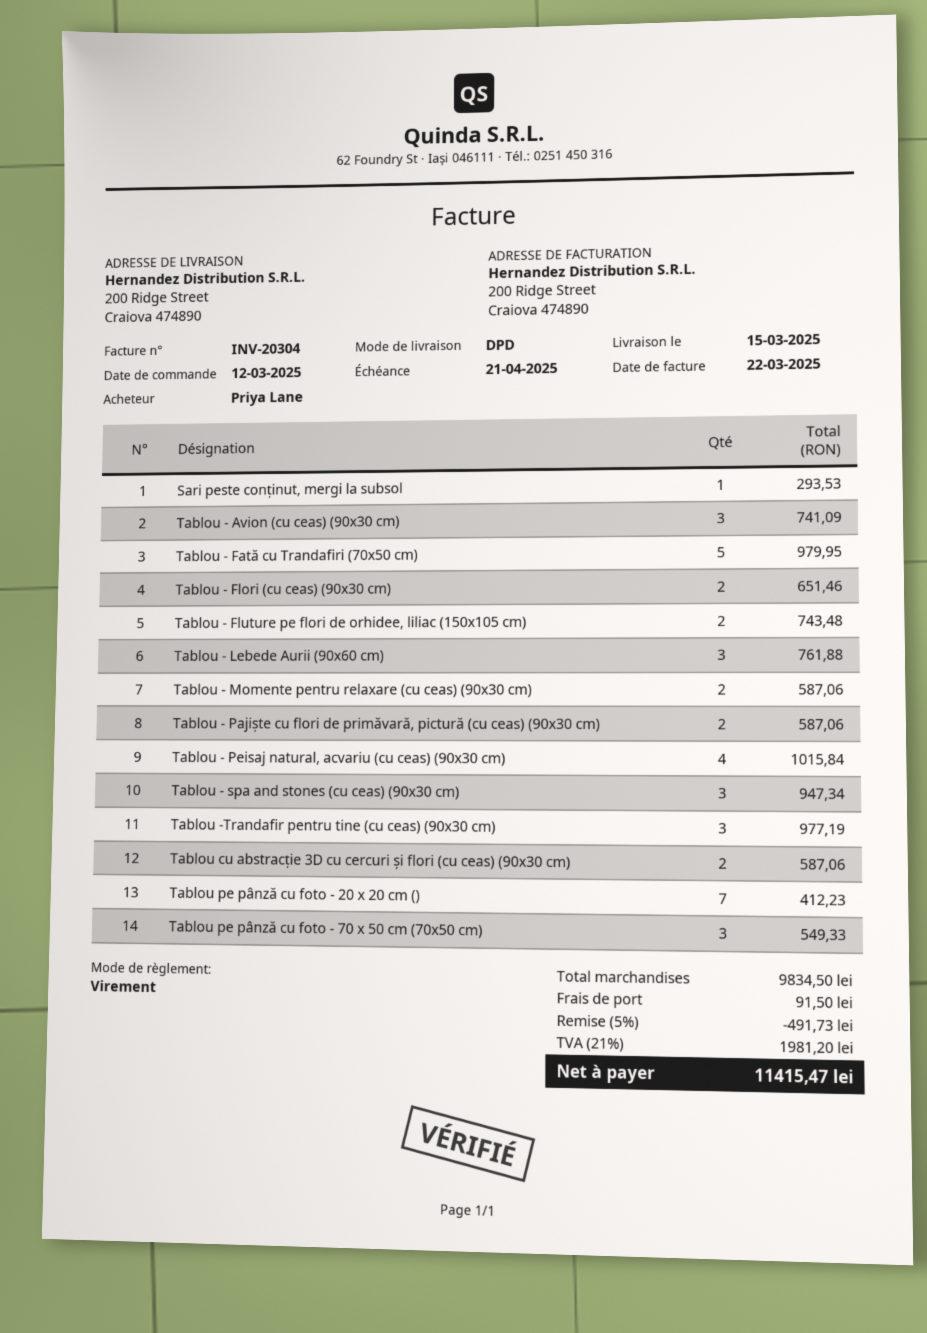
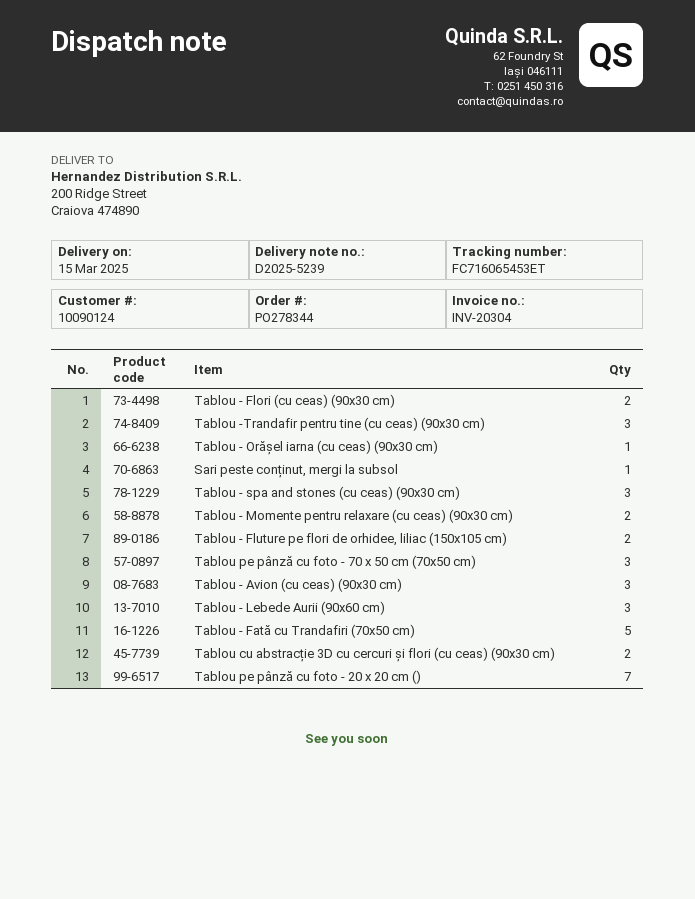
Tablou - Pajiște cu flori de primăvară, pictură (cu ceas) (90x30 cm): 2 -> none
Tablou - Peisaj natural, acvariu (cu ceas) (90x30 cm): 4 -> none
Tablou - Orășel iarna (cu ceas) (90x30 cm): none -> 1

